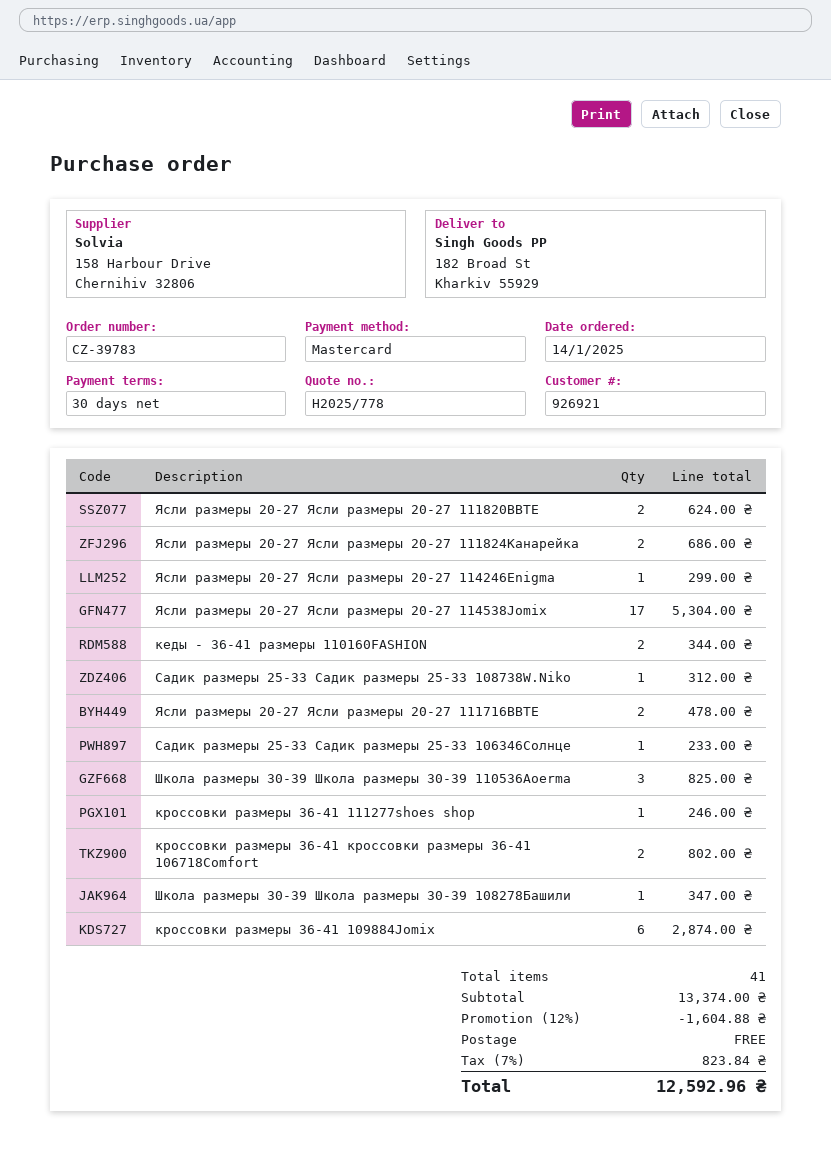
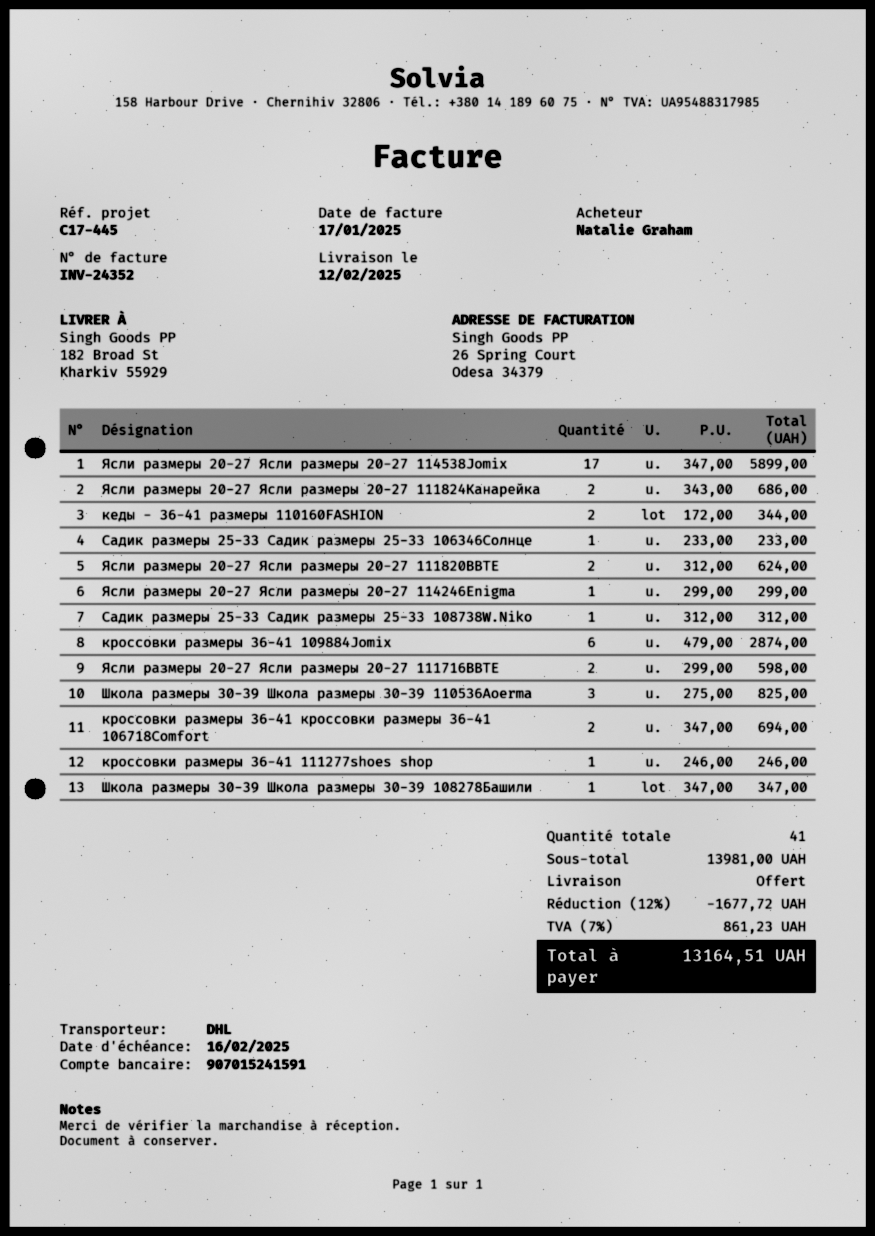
Ясли размеры 20-27 Ясли размеры 20-27 114538Jomix: 17 for 5304.00 -> 17 for 5899.00
Ясли размеры 20-27 Ясли размеры 20-27 111716ВВТЕ: 2 for 478.00 -> 2 for 598.00
кроссовки размеры 36-41 кроссовки размеры 36-41 106718Comfort: 2 for 802.00 -> 2 for 694.00
subtotal: 13374.00 -> 13981.00
discount: 12% = 1604.88 -> 12% = 1677.72
tax: 7% = 823.84 -> 7% = 861.23
total: 12592.96 -> 13164.51

